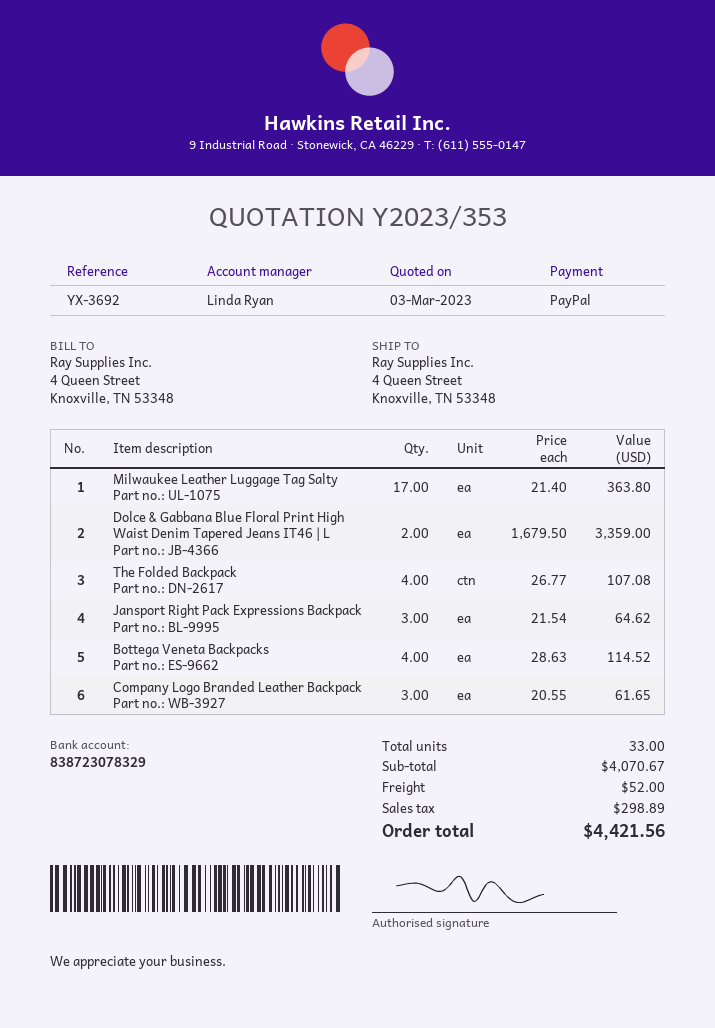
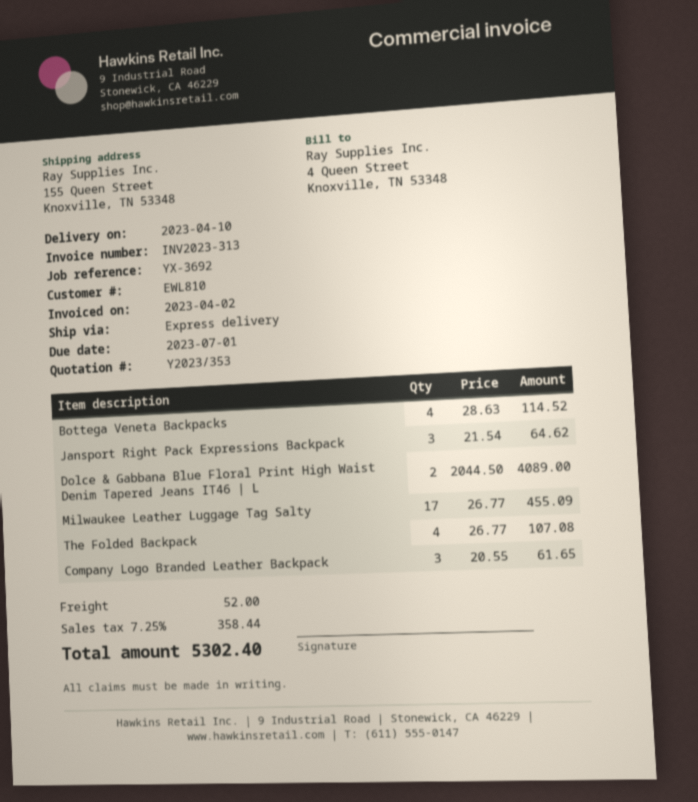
ship to: 4 Queen Street, Knoxville, TN 53348 -> 155 Queen Street, Knoxville, TN 53348
Milwaukee Leather Luggage Tag Salty: 17 x 21.40 = 363.80 -> 17 x 26.77 = 455.09
Dolce & Gabbana Blue Floral Print High Waist Denim Tapered Jeans IT46 | L: 2 x 1679.50 = 3359.00 -> 2 x 2044.50 = 4089.00
tax: 298.89 -> 358.44
total: 4421.56 -> 5302.40

